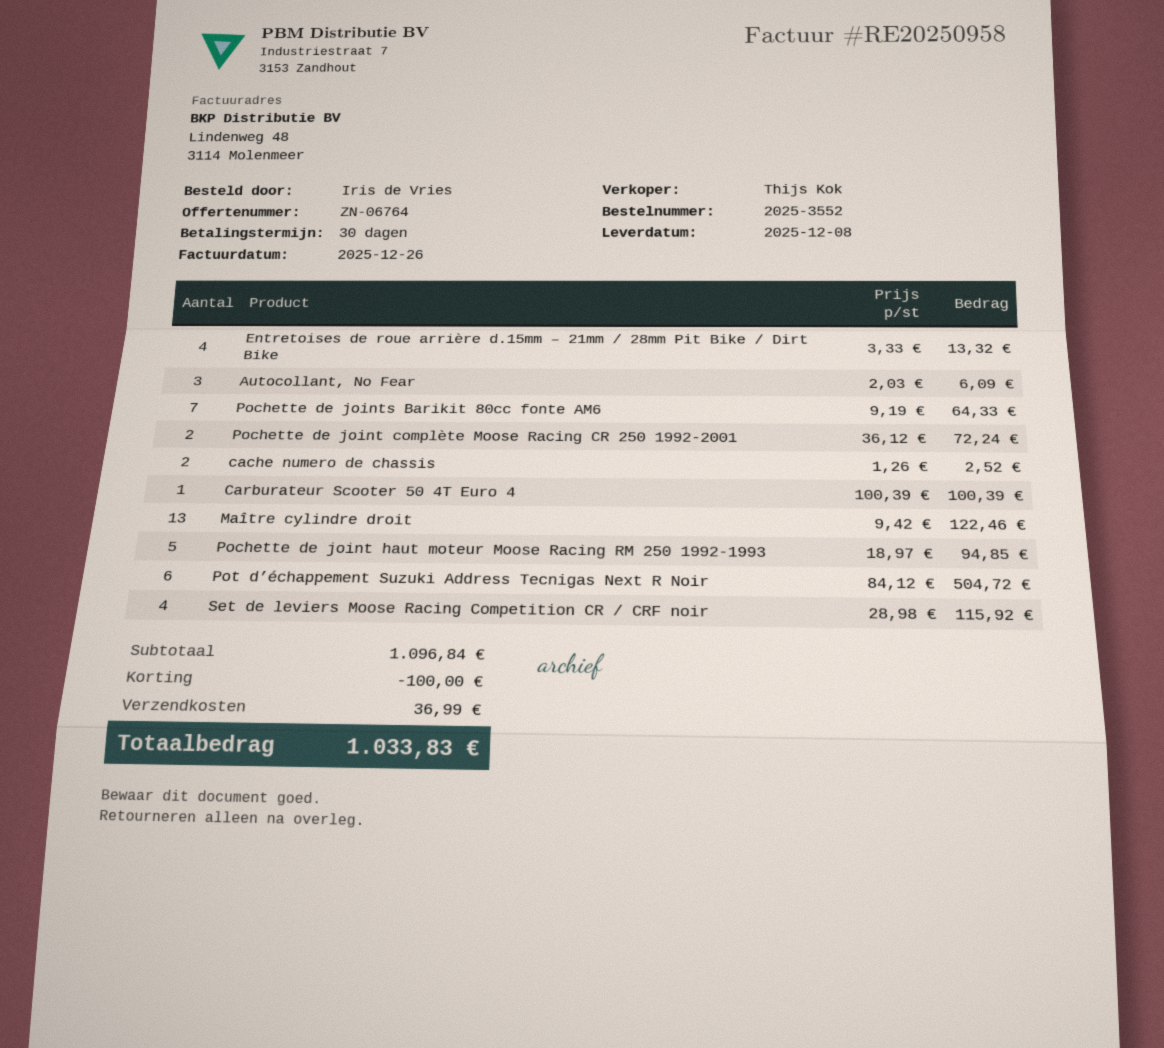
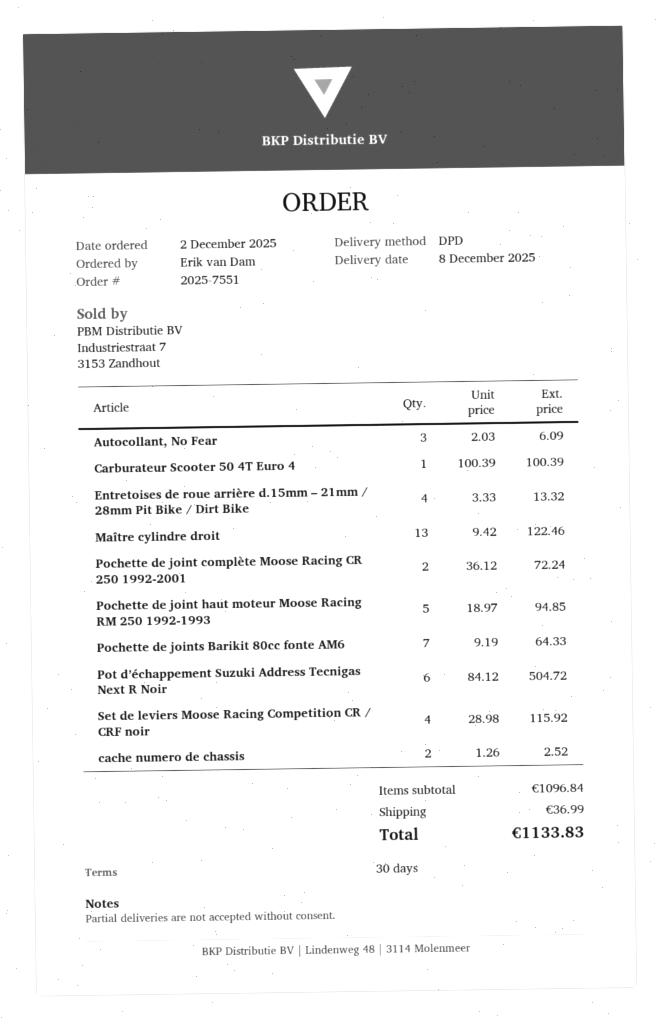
order number: 2025-3552 -> 2025-7551
ordered by: Iris de Vries -> Erik van Dam
discount: 100.00 -> none
total: 1033.83 -> 1133.83

